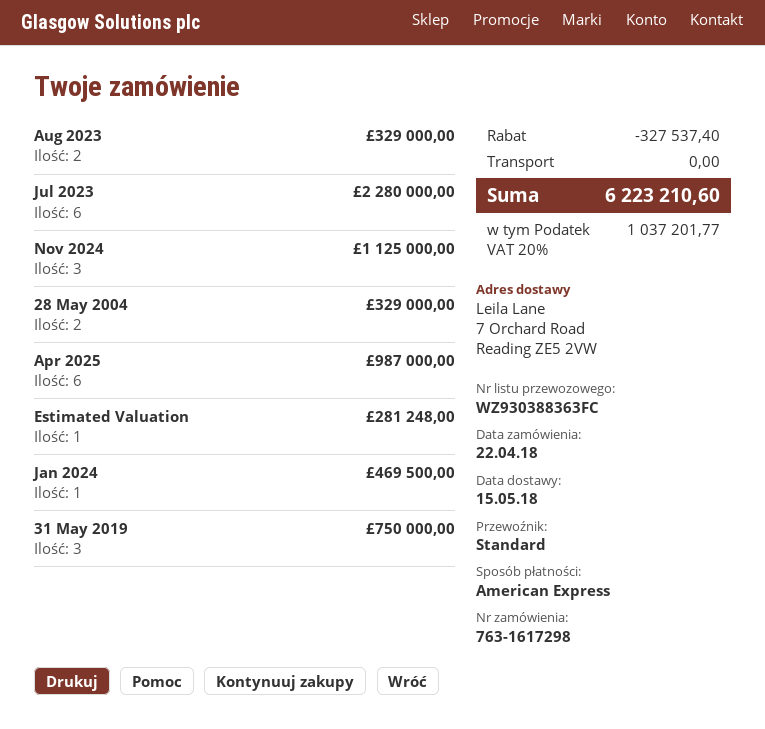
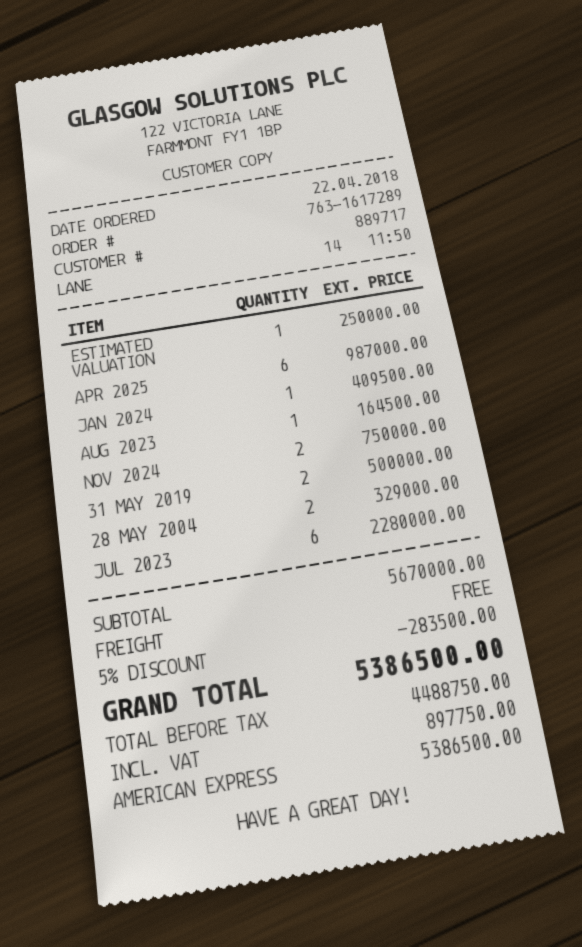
order number: 763-1617298 -> 763-1617289
Aug 2023: 2 for 329000.00 -> 1 for 164500.00
Nov 2024: 3 for 1125000.00 -> 2 for 750000.00
Estimated Valuation: 1 for 281248.00 -> 1 for 250000.00
Jan 2024: 1 for 469500.00 -> 1 for 409500.00
31 May 2019: 3 for 750000.00 -> 2 for 500000.00
discount: 327537.40 -> 283500.00
tax: 1037201.77 -> 897750.00
total: 6223210.60 -> 5386500.00

